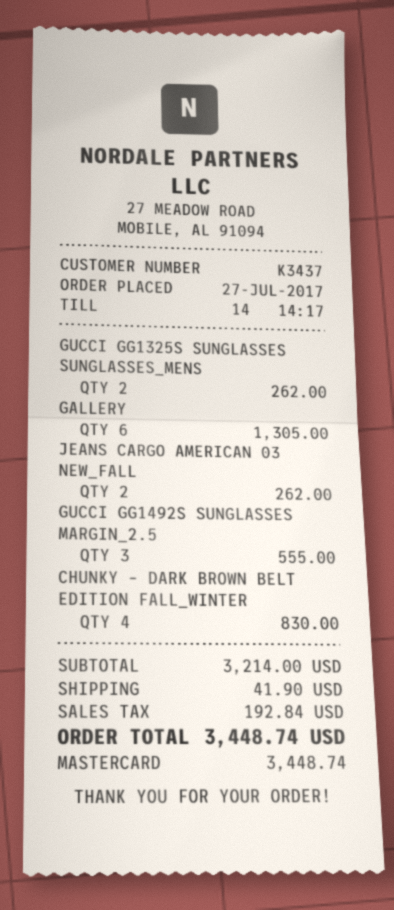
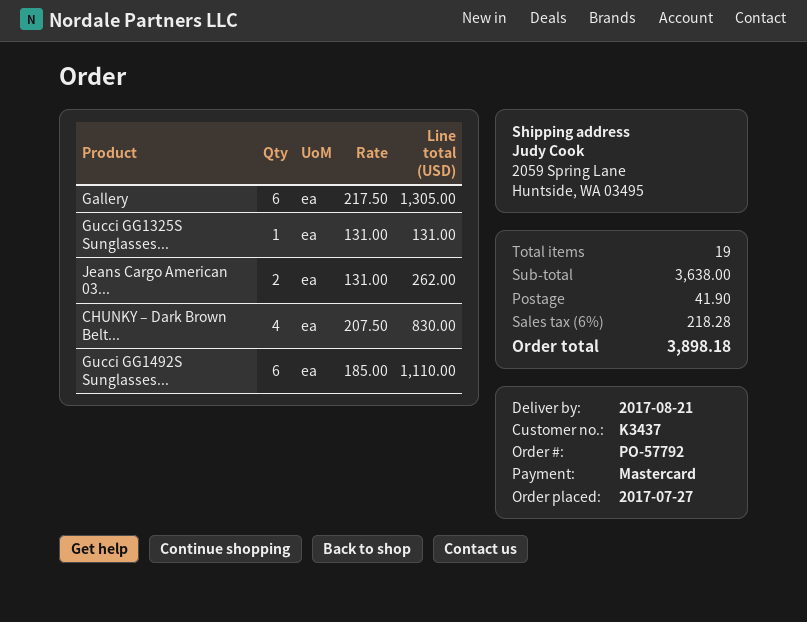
GUCCI GG1325S SUNGLASSES SUNGLASSES_MENS: 2 for 262.00 -> 1 for 131.00
GUCCI GG1492S SUNGLASSES MARGIN_2.5: 3 for 555.00 -> 6 for 1110.00
subtotal: 3214.00 -> 3638.00
tax: 192.84 -> 218.28
total: 3448.74 -> 3898.18

